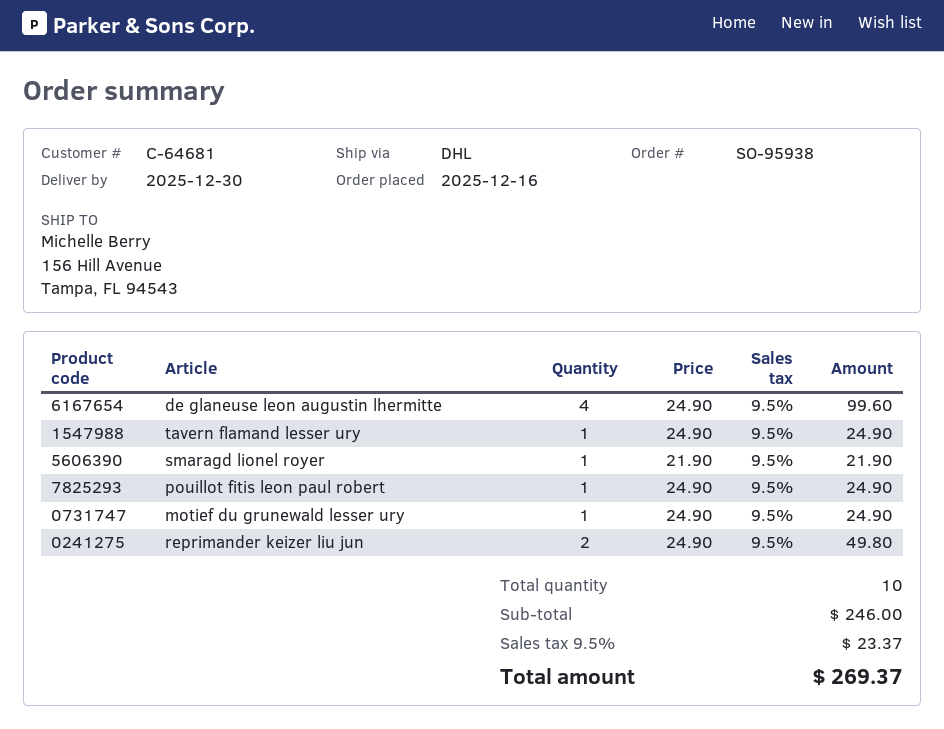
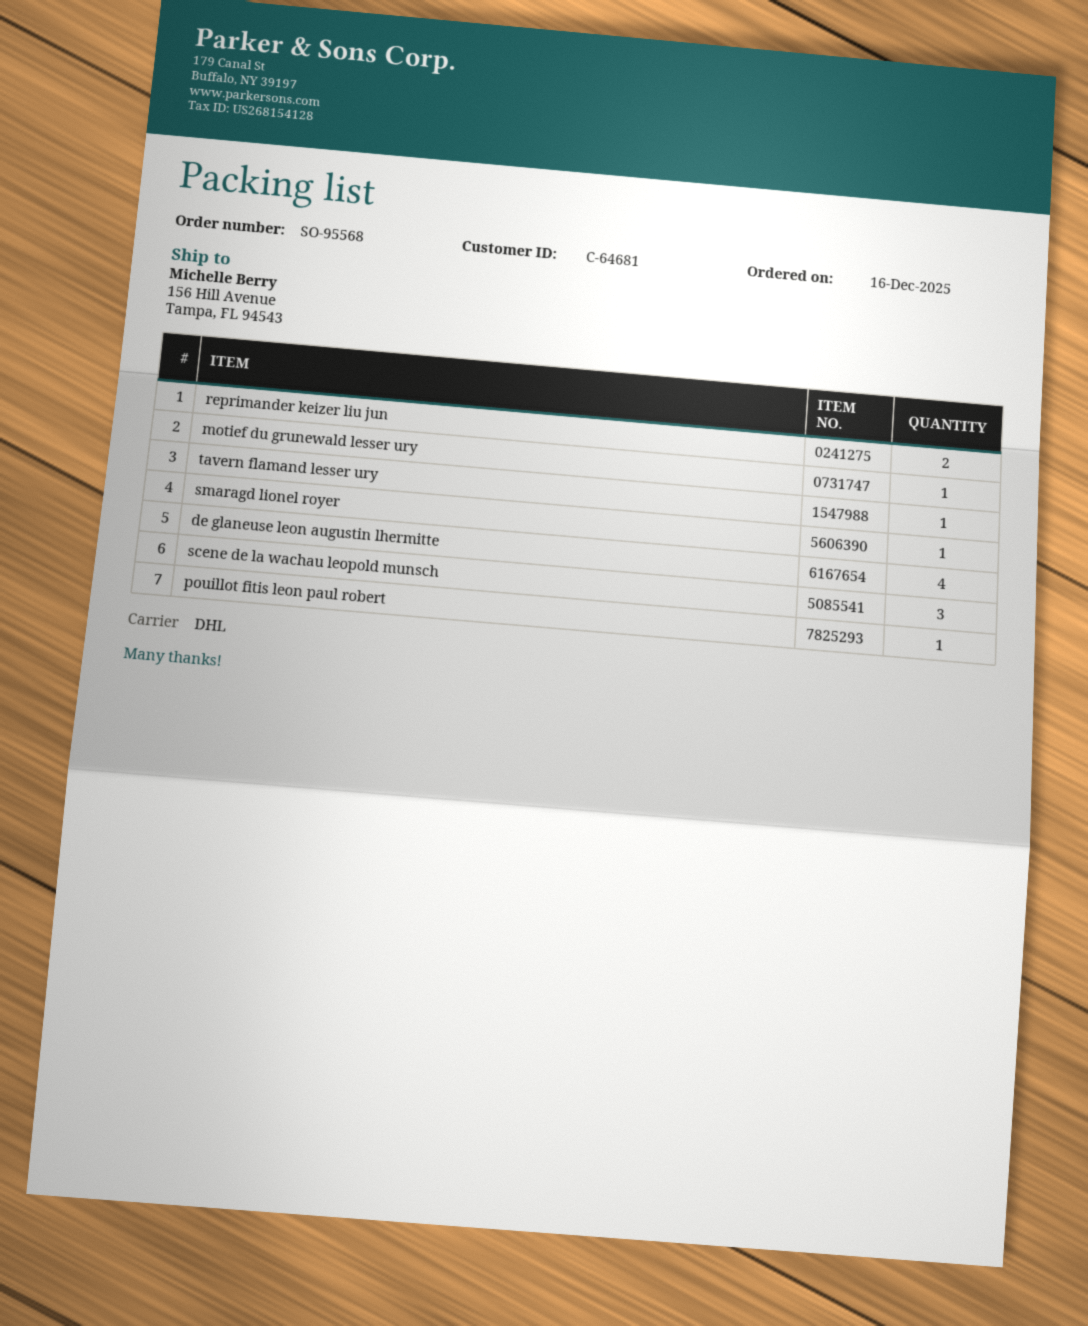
order number: SO-95938 -> SO-95568
scene de la wachau leopold munsch: none -> 3

